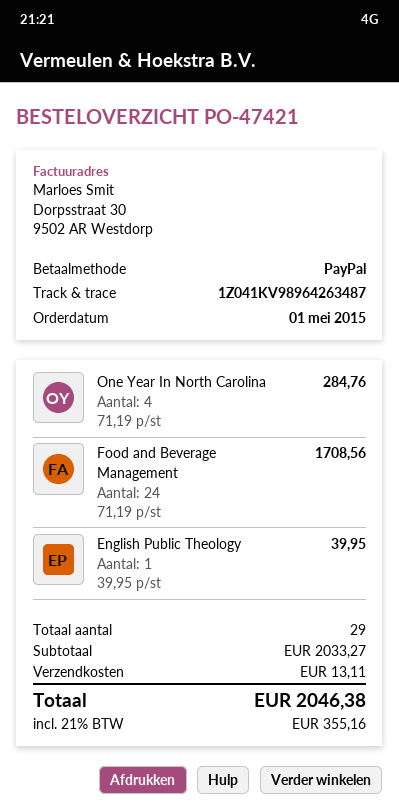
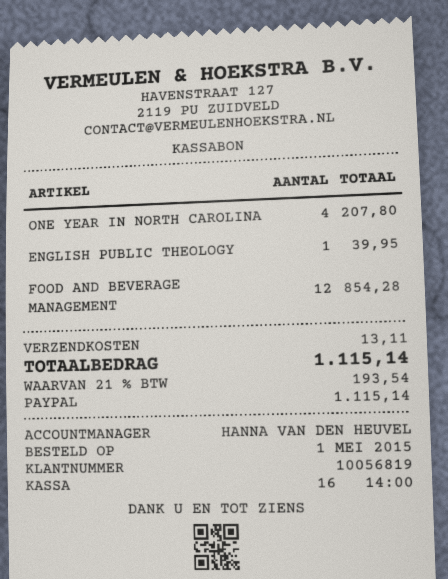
One Year In North Carolina: 4 for 284.76 -> 4 for 207.80
Food and Beverage Management: 24 for 1708.56 -> 12 for 854.28
tax: 21% = 355.16 -> 21% = 193.54
total: 2046.38 -> 1115.14

